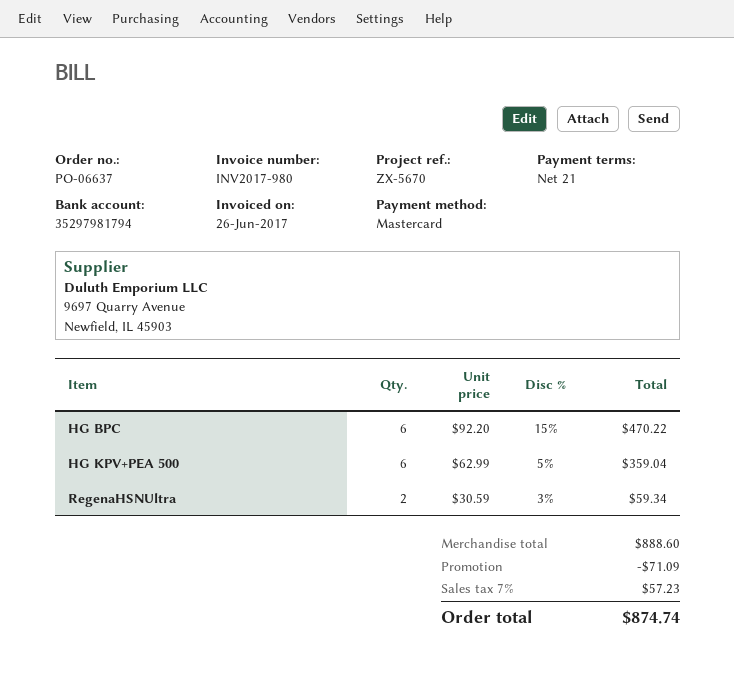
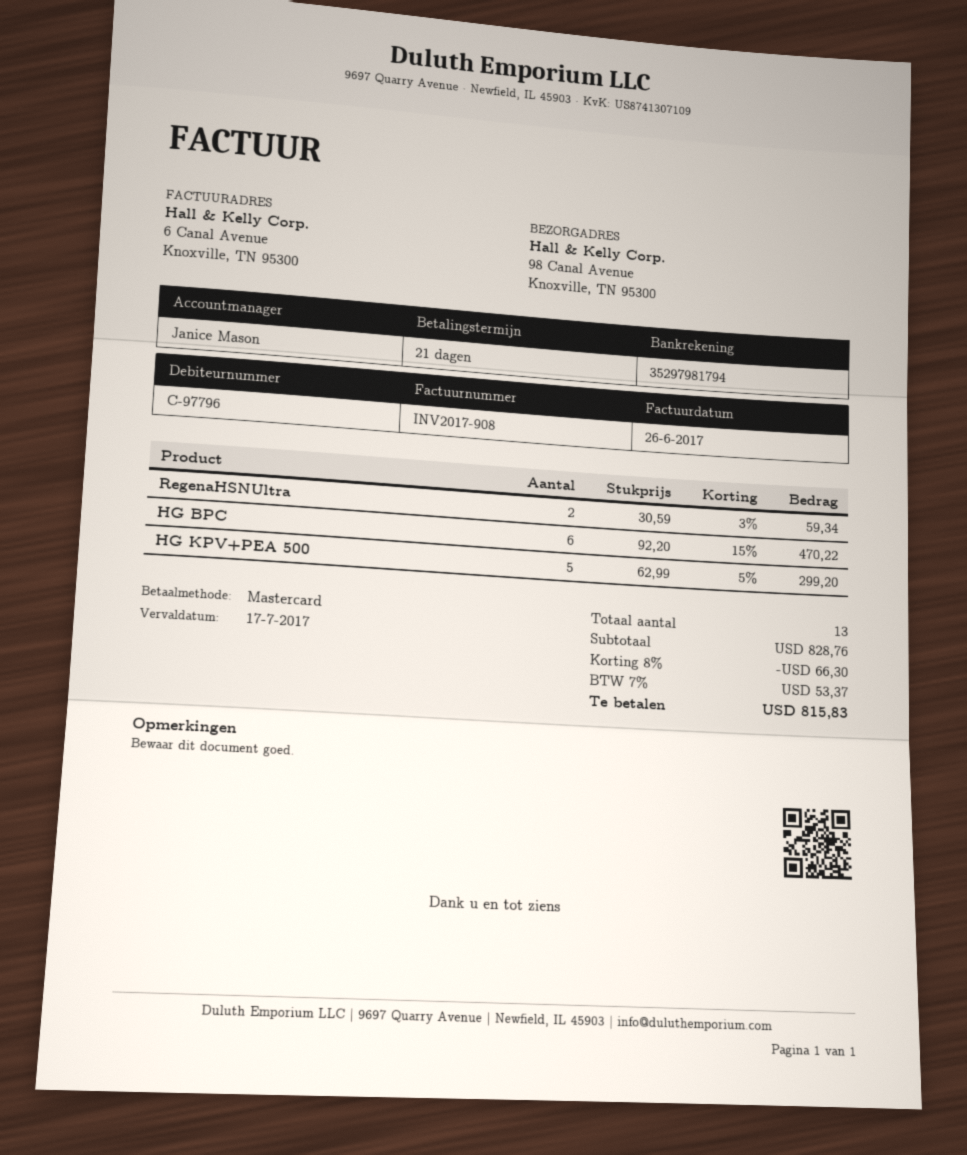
invoice number: INV2017-980 -> INV2017-908
HG KPV+PEA 500: 6 x 62.99 - 5% = 359.04 -> 5 x 62.99 - 5% = 299.20
subtotal: 888.60 -> 828.76
discount: 71.09 -> 66.30
tax: 7% = 57.23 -> 7% = 53.37
total: 874.74 -> 815.83

